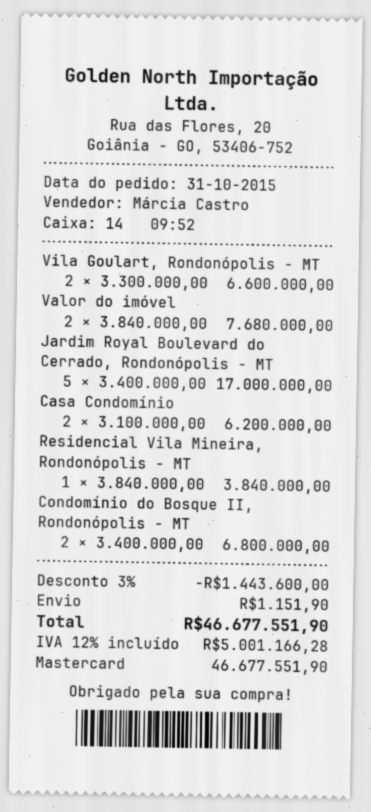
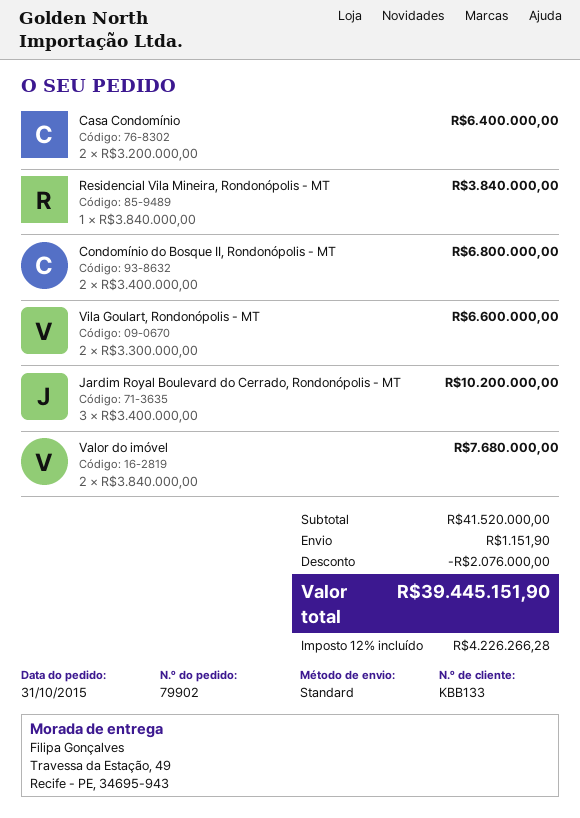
Jardim Royal Boulevard do Cerrado, Rondonópolis - MT: 5 x 3400000.00 = 17000000.00 -> 3 x 3400000.00 = 10200000.00
Casa Condomínio: 2 x 3100000.00 = 6200000.00 -> 2 x 3200000.00 = 6400000.00
discount: 1443600.00 -> 2076000.00
tax: 12% = 5001166.28 -> 12% = 4226266.28
total: 46677551.90 -> 39445151.90

